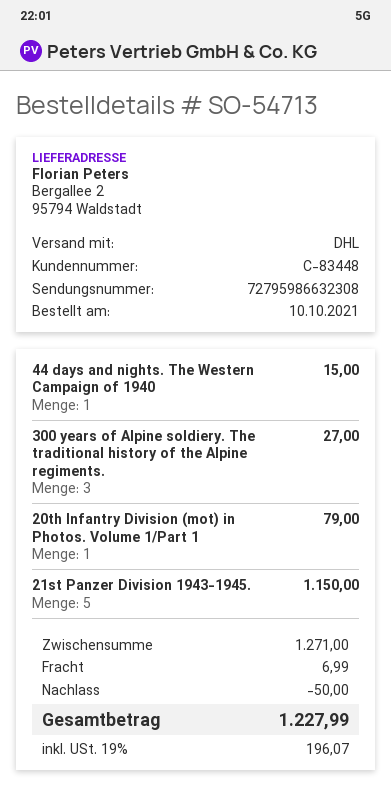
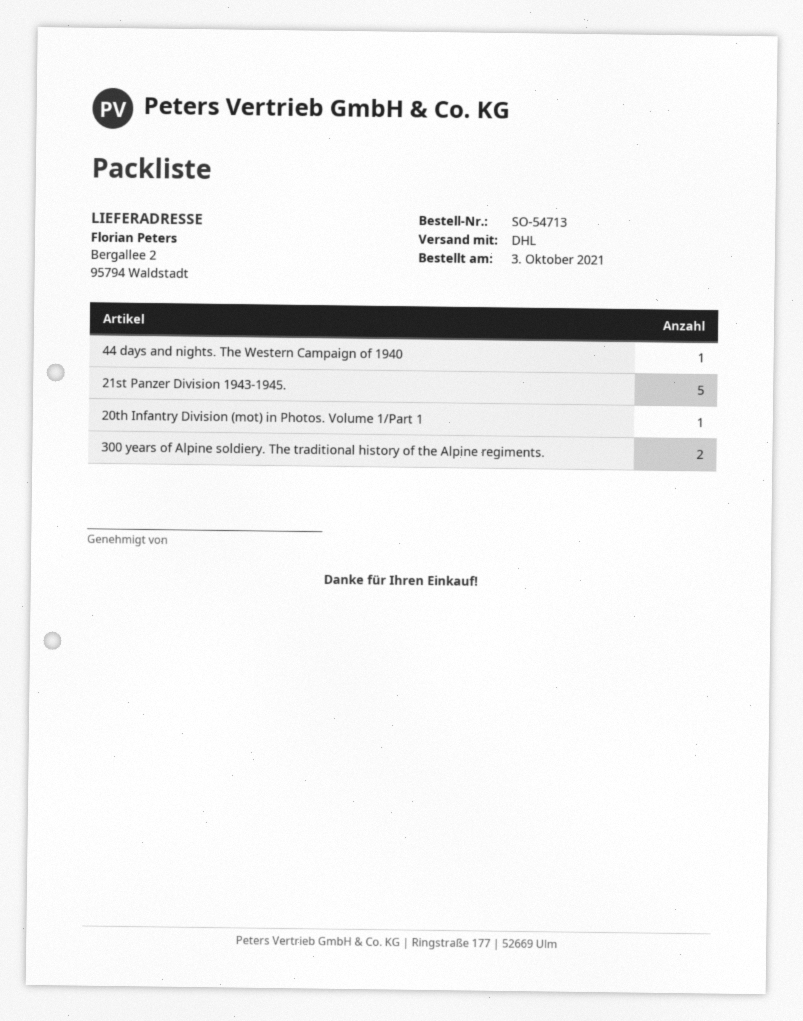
order date: 2021-10-10 -> 2021-10-03
300 years of Alpine soldiery. The traditional history of the Alpine regiments.: 3 -> 2

